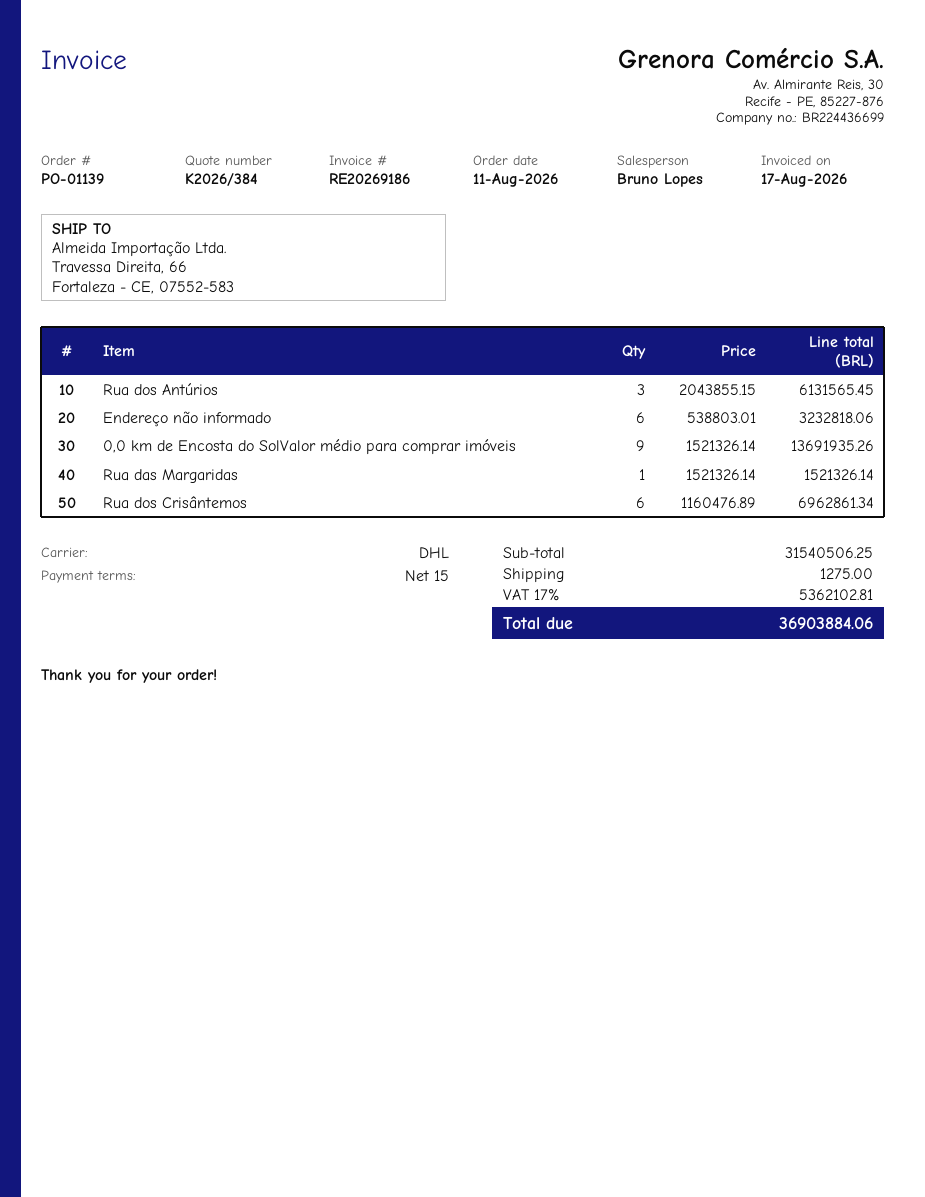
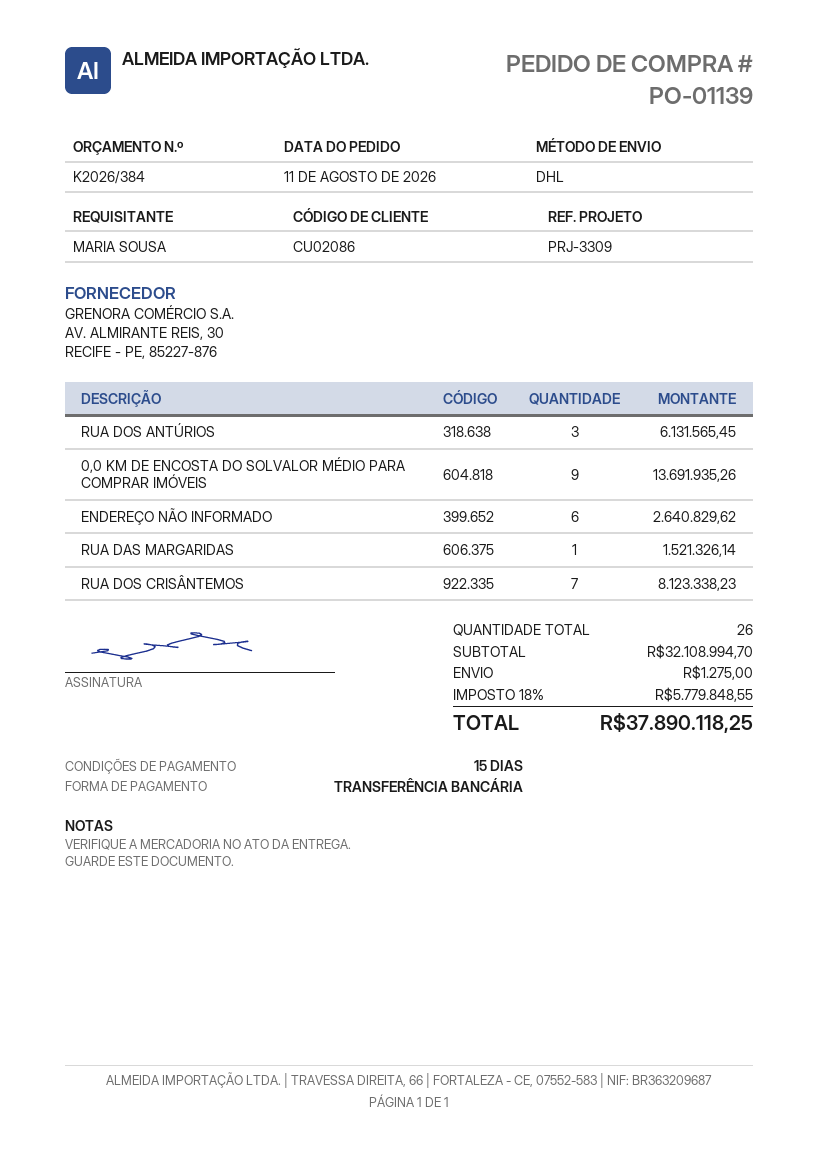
Endereço não informado: 6 for 3232818.06 -> 6 for 2640829.62
Rua dos Crisântemos: 6 for 6962861.34 -> 7 for 8123338.23
subtotal: 31540506.25 -> 32108994.70
tax: 17% = 5362102.81 -> 18% = 5779848.55
total: 36903884.06 -> 37890118.25

